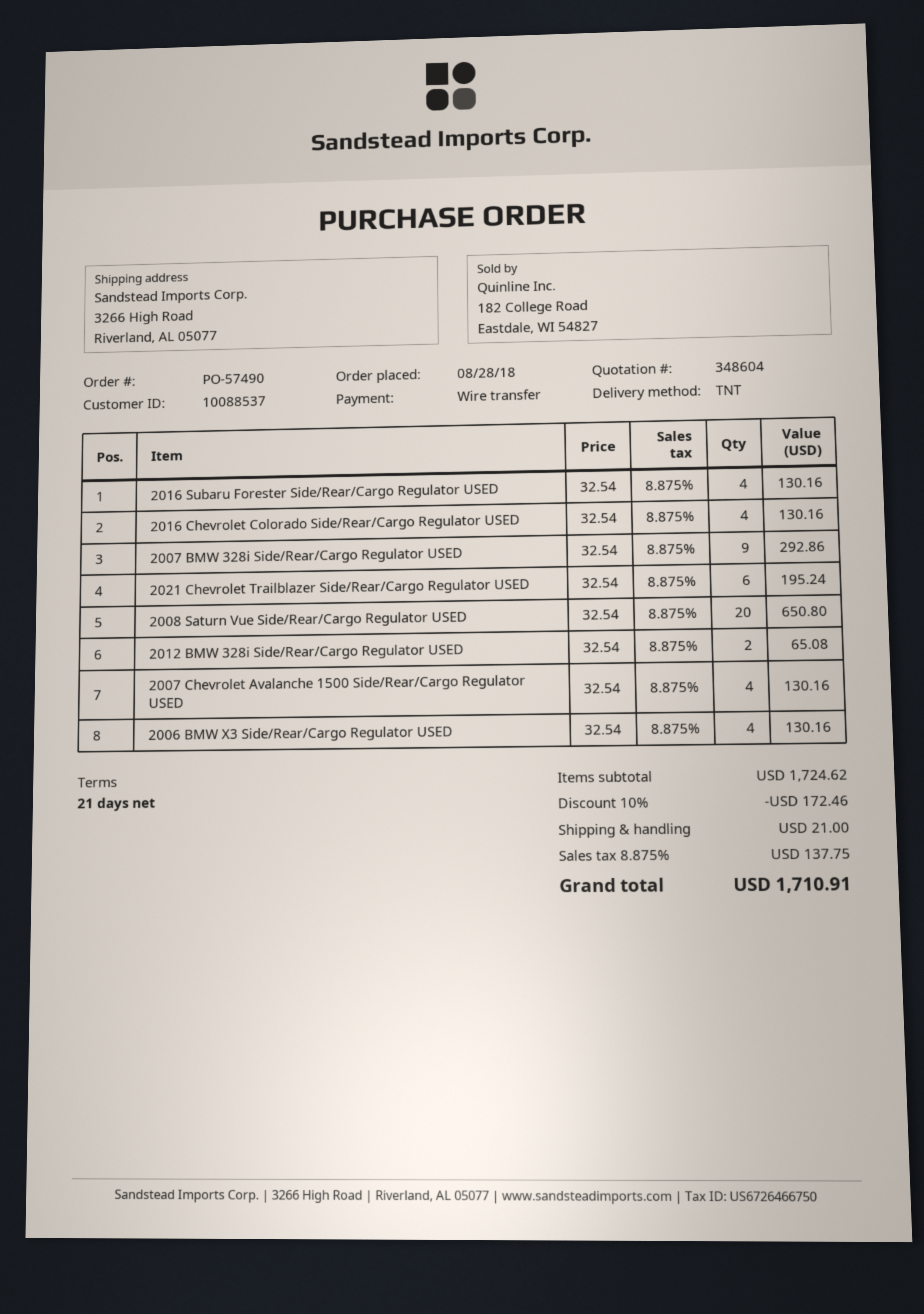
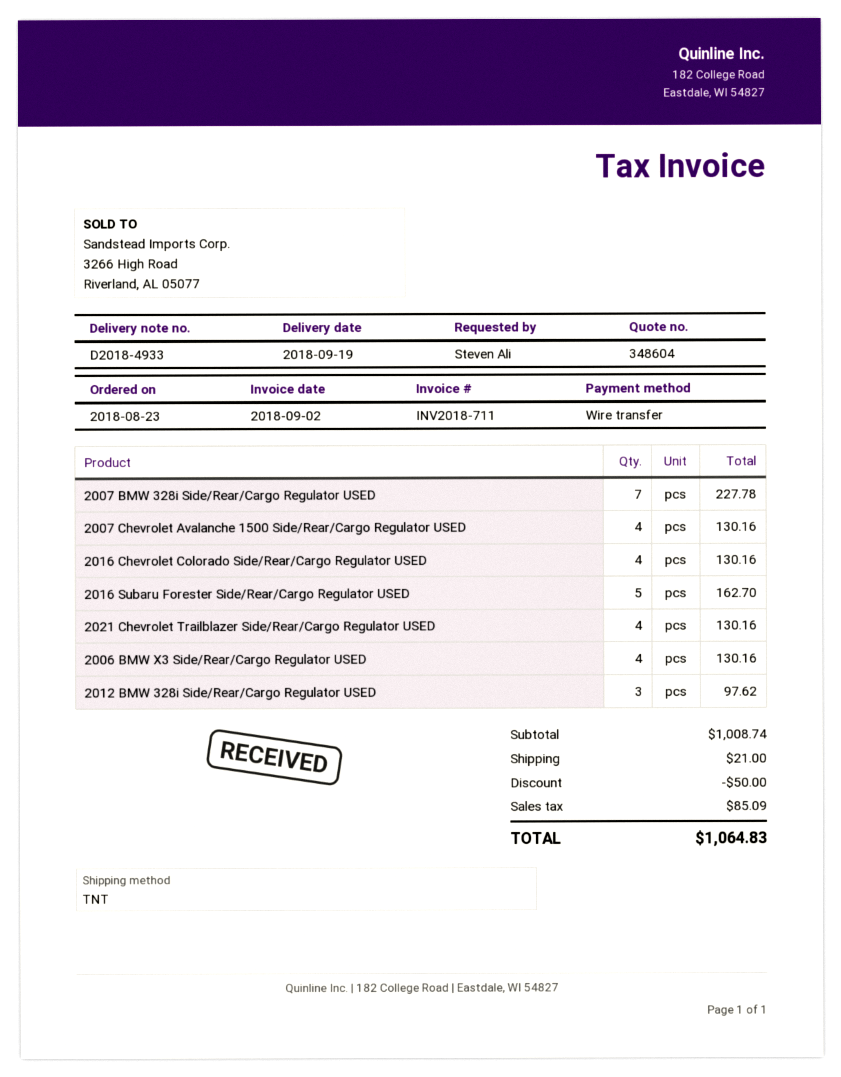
order date: 2018-08-28 -> 2018-08-23
2016 Subaru Forester Side/Rear/Cargo Regulator USED: 4 for 130.16 -> 5 for 162.70
2007 BMW 328i Side/Rear/Cargo Regulator USED: 9 for 292.86 -> 7 for 227.78
2021 Chevrolet Trailblazer Side/Rear/Cargo Regulator USED: 6 for 195.24 -> 4 for 130.16
2008 Saturn Vue Side/Rear/Cargo Regulator USED: 20 for 650.80 -> none
2012 BMW 328i Side/Rear/Cargo Regulator USED: 2 for 65.08 -> 3 for 97.62
subtotal: 1724.62 -> 1008.74
discount: 172.46 -> 50.00
tax: 137.75 -> 85.09
total: 1710.91 -> 1064.83

